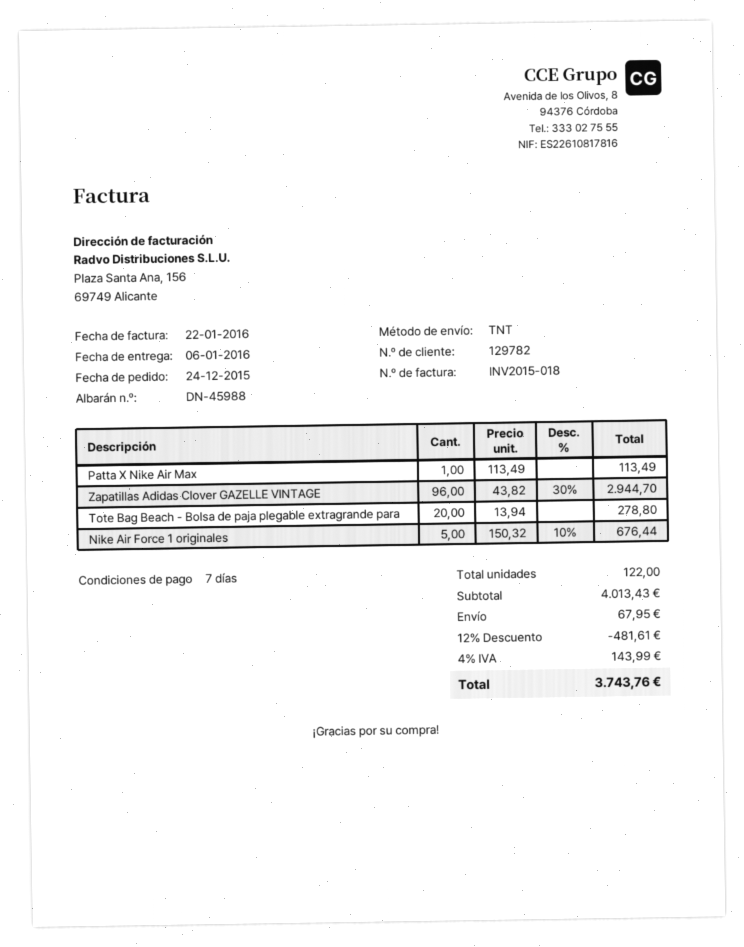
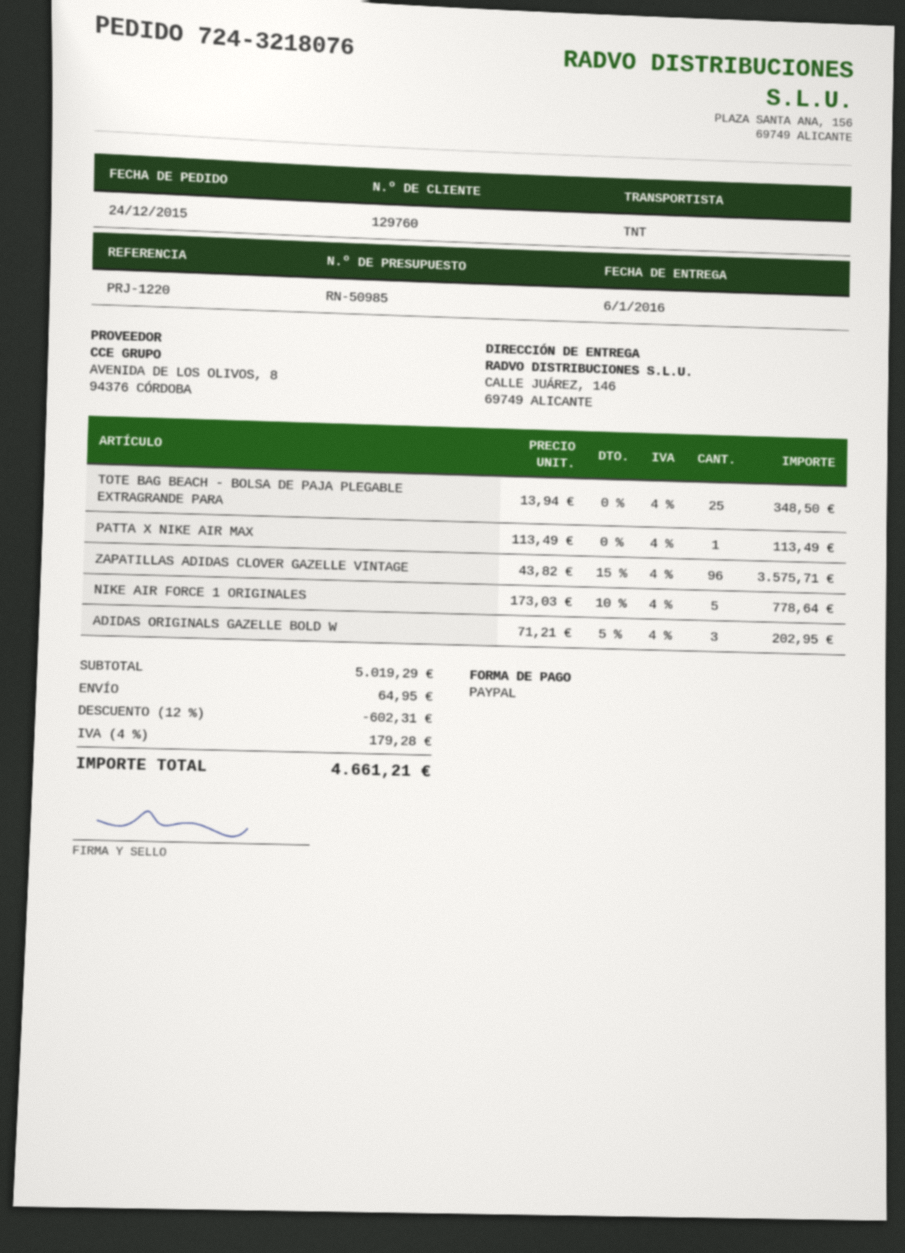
customer number: 129782 -> 129760
Zapatillas Adidas Clover GAZELLE VINTAGE: 96 x 43.82 - 30% = 2944.70 -> 96 x 43.82 - 15% = 3575.71
Tote Bag Beach - Bolsa de paja plegable extragrande para: 20 x 13.94 = 278.80 -> 25 x 13.94 = 348.50
Nike Air Force 1 originales: 5 x 150.32 - 10% = 676.44 -> 5 x 173.03 - 10% = 778.64
ADIDAS ORIGINALS GAZELLE BOLD W: none -> 3 x 71.21 - 5% = 202.95
subtotal: 4013.43 -> 5019.29
discount: 12% = 481.61 -> 12% = 602.31
shipping: 67.95 -> 64.95
tax: 4% = 143.99 -> 4% = 179.28
total: 3743.76 -> 4661.21

